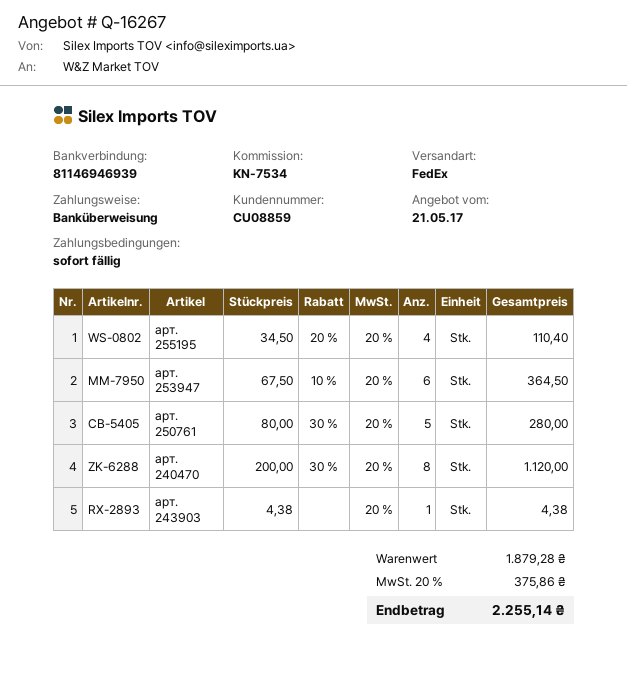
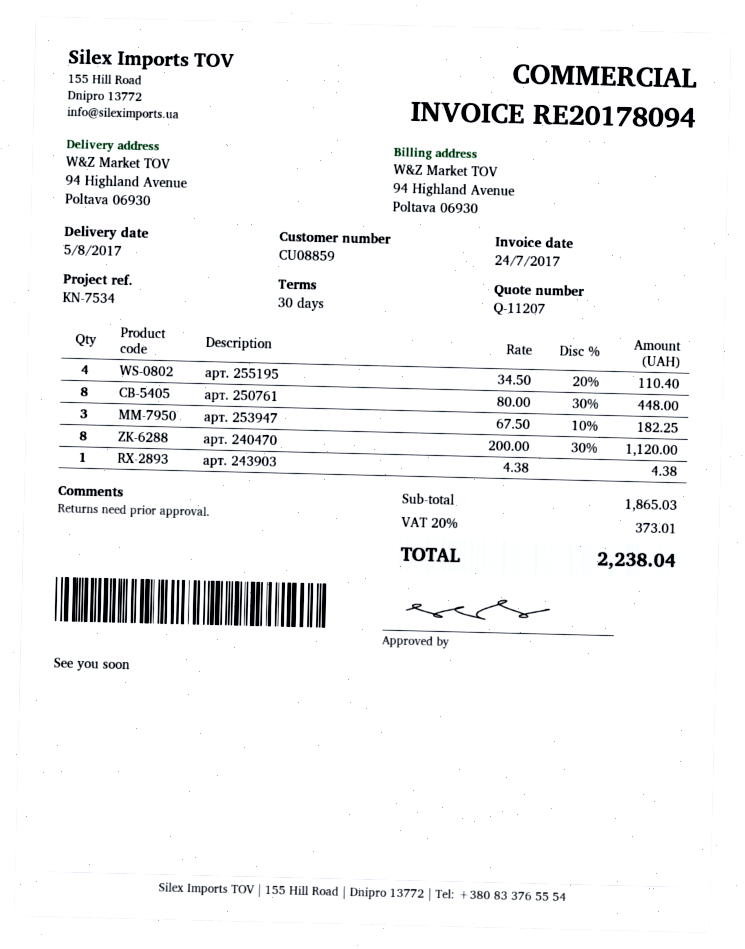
quote number: Q-16267 -> Q-11207
payment terms: on receipt -> 30 days
арт. 253947: 6 x 67.50 - 10% = 364.50 -> 3 x 67.50 - 10% = 182.25
арт. 250761: 5 x 80.00 - 30% = 280.00 -> 8 x 80.00 - 30% = 448.00
subtotal: 1879.28 -> 1865.03
tax: 20% = 375.86 -> 20% = 373.01
total: 2255.14 -> 2238.04

